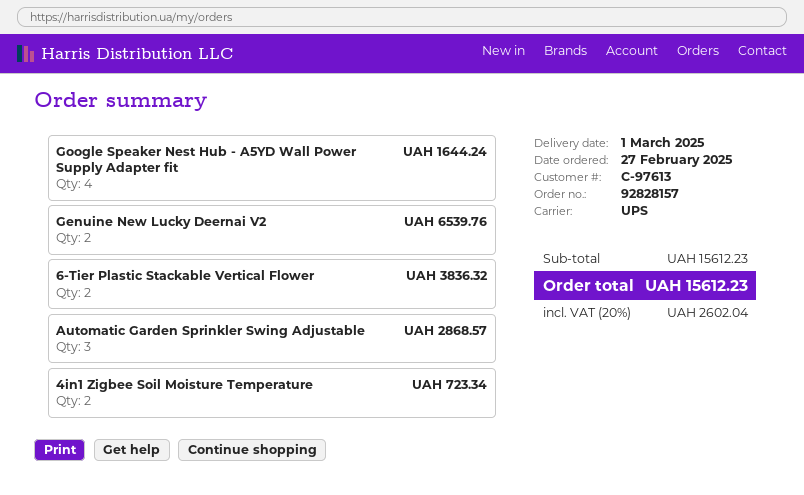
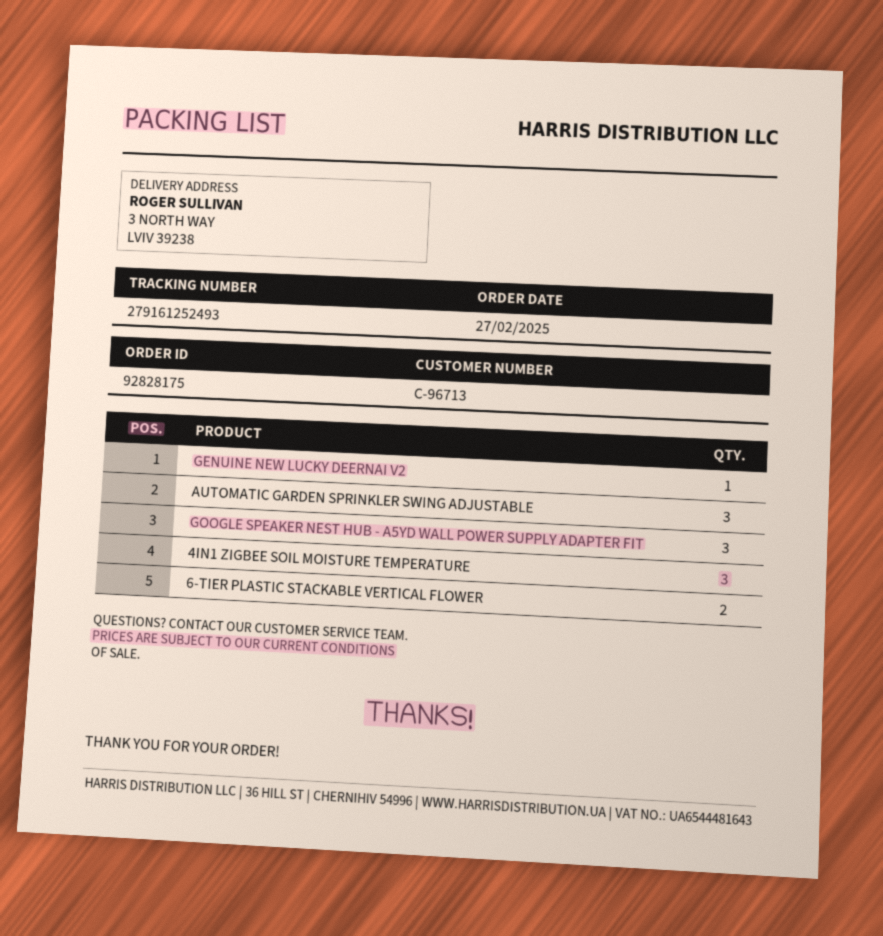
order number: 92828157 -> 92828175
customer number: C-97613 -> C-96713
Google Speaker Nest Hub - A5YD Wall Power Supply Adapter fit: 4 -> 3
Genuine New Lucky Deernai V2: 2 -> 1
4in1 Zigbee Soil Moisture Temperature: 2 -> 3

